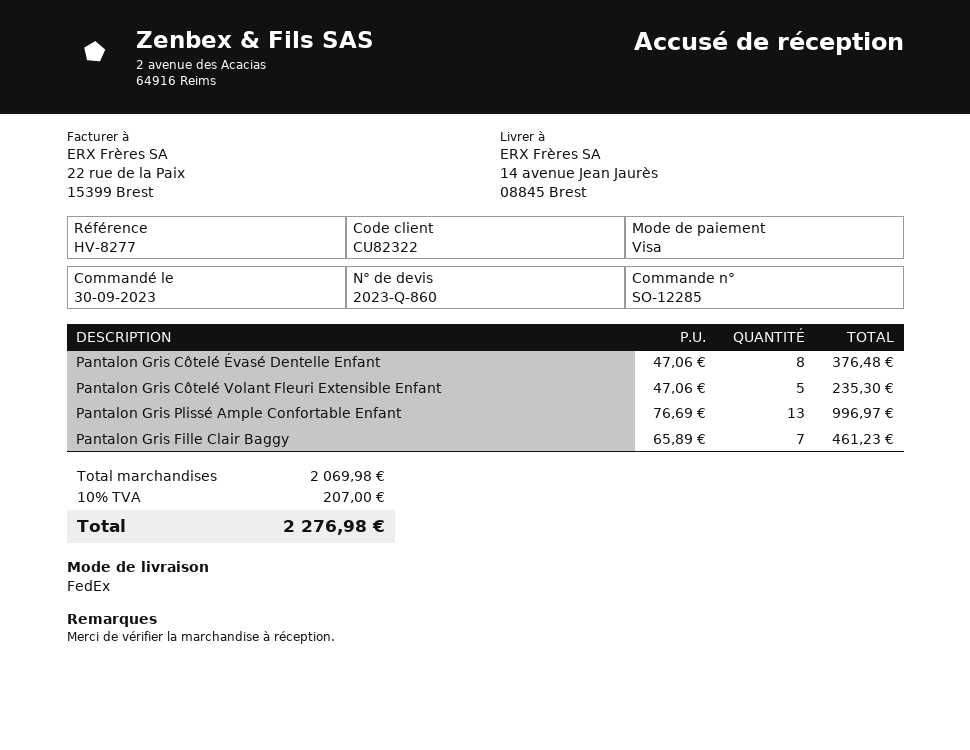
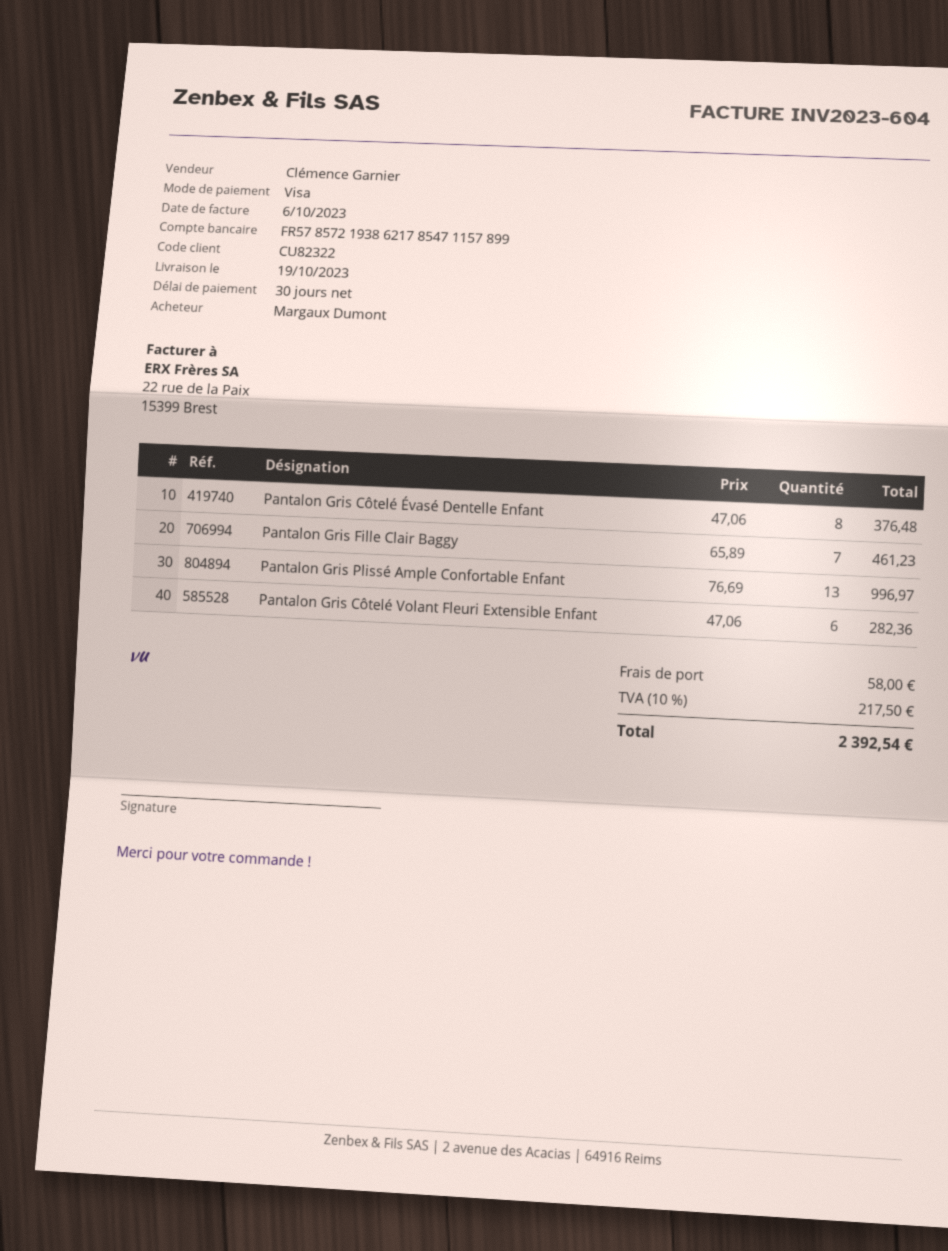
Pantalon Gris Côtelé Volant Fleuri Extensible Enfant: 5 x 47.06 = 235.30 -> 6 x 47.06 = 282.36
shipping: none -> 58.00
tax: 10% = 207.00 -> 10% = 217.50
total: 2276.98 -> 2392.54

